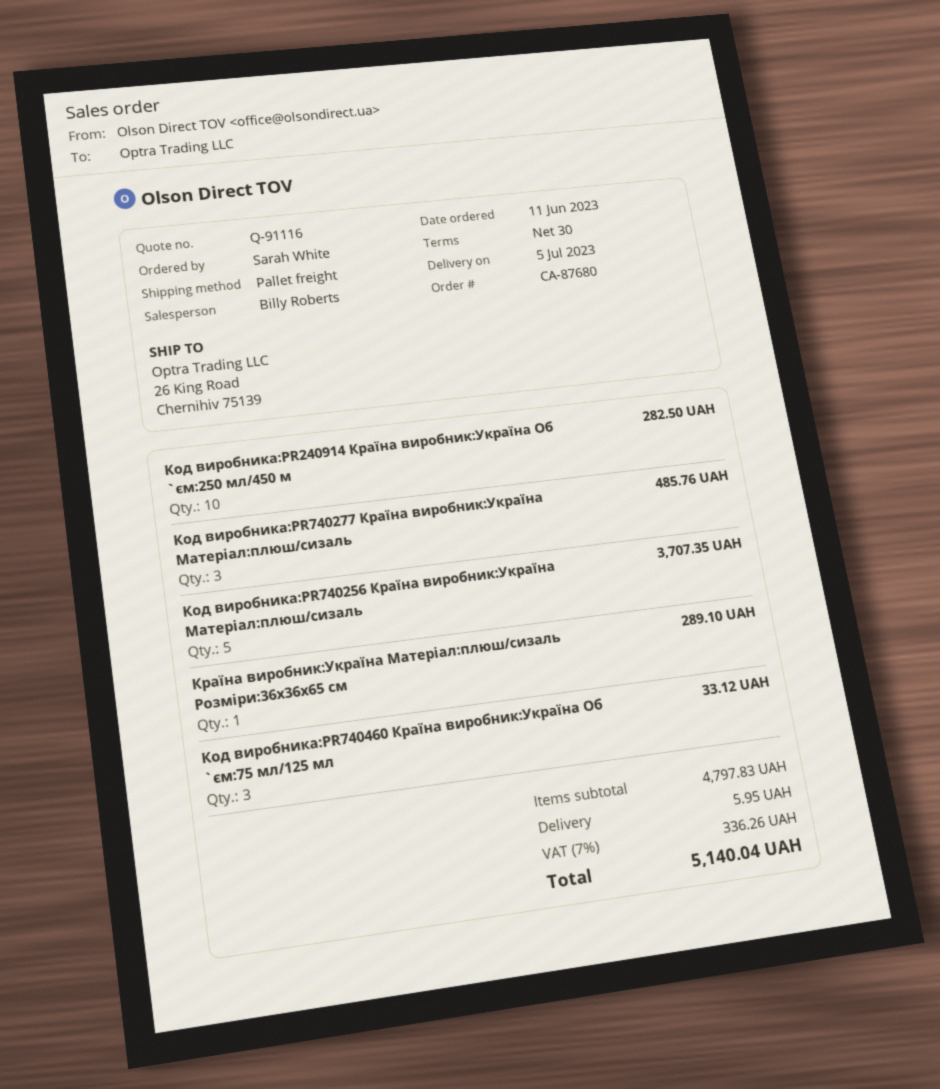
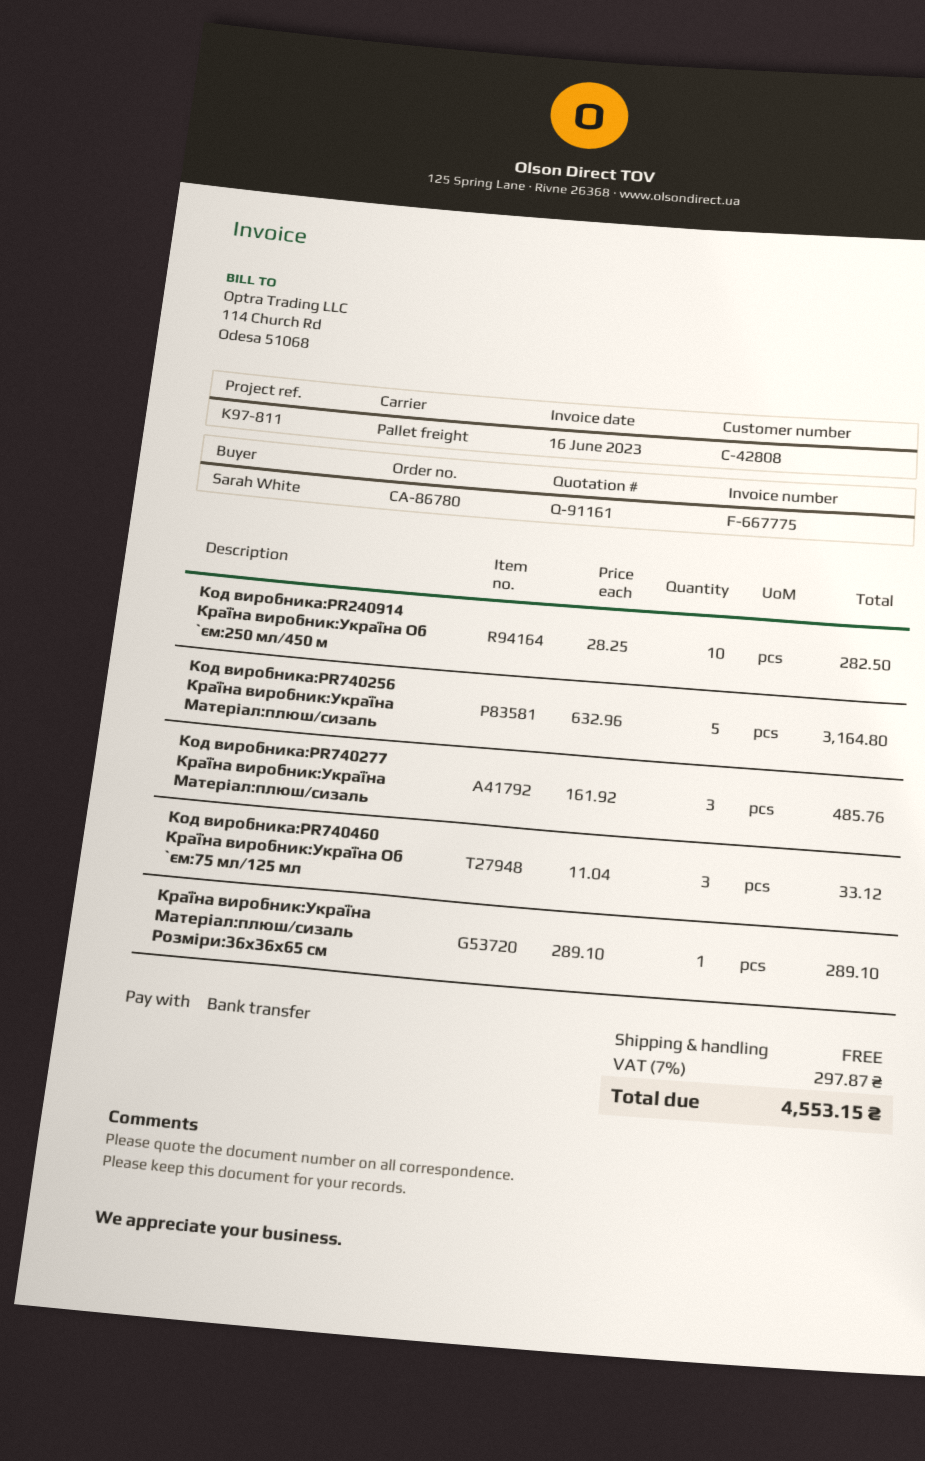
quote number: Q-91116 -> Q-91161
order number: CA-87680 -> CA-86780
Код виробника:PR740256 Країна виробник:Україна Матеріал:плюш/сизаль: 5 for 3707.35 -> 5 for 3164.80
shipping: 5.95 -> 0.00
tax: 7% = 336.26 -> 7% = 297.87
total: 5140.04 -> 4553.15

